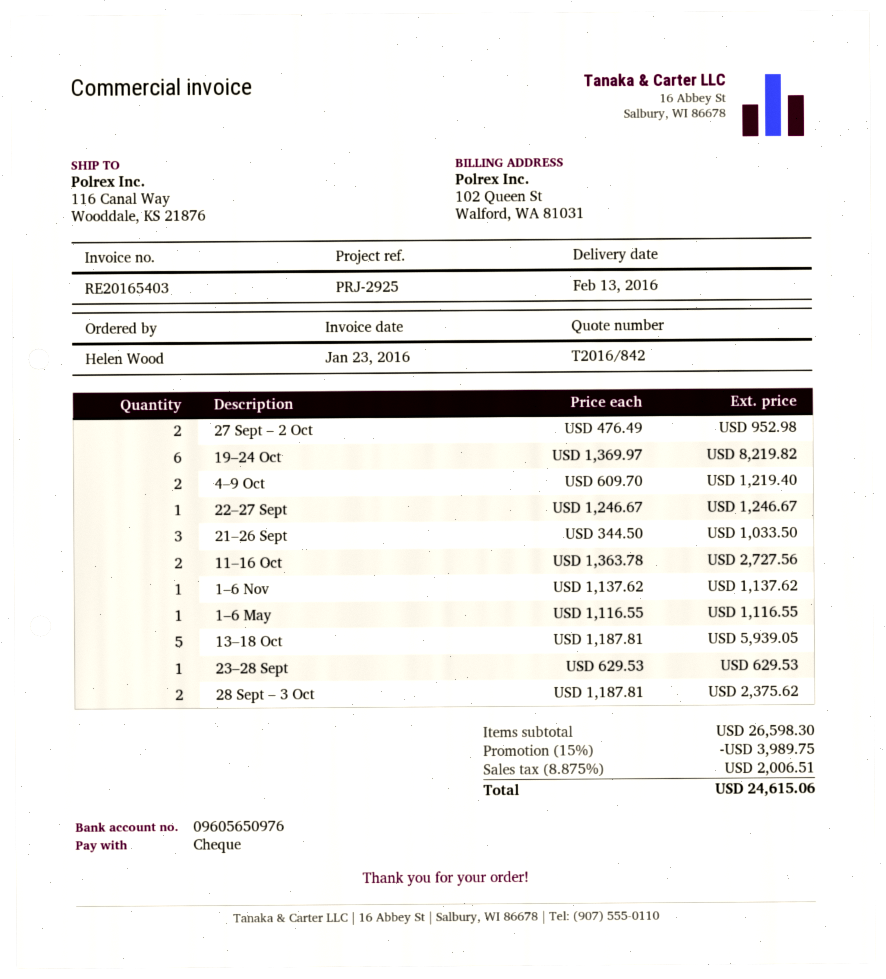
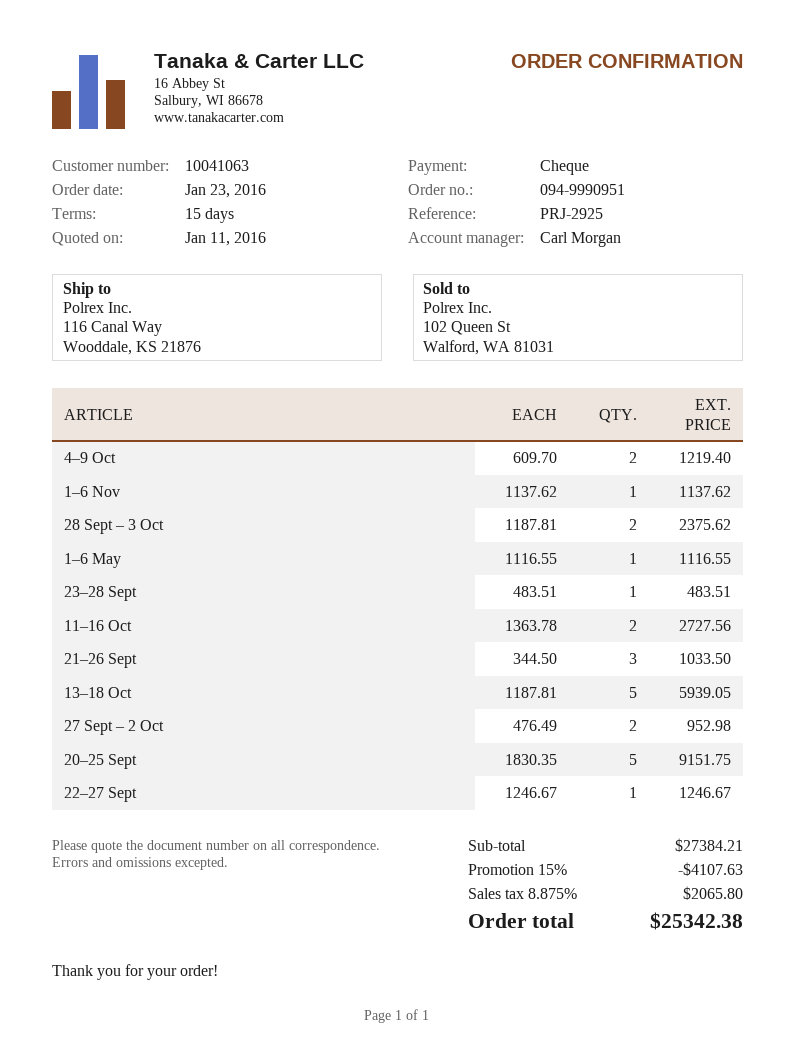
19–24 Oct: 6 x 1369.97 = 8219.82 -> none
23–28 Sept: 1 x 629.53 = 629.53 -> 1 x 483.51 = 483.51
20–25 Sept: none -> 5 x 1830.35 = 9151.75
subtotal: 26598.30 -> 27384.21
discount: 15% = 3989.75 -> 15% = 4107.63
tax: 8.875% = 2006.51 -> 8.875% = 2065.80
total: 24615.06 -> 25342.38

